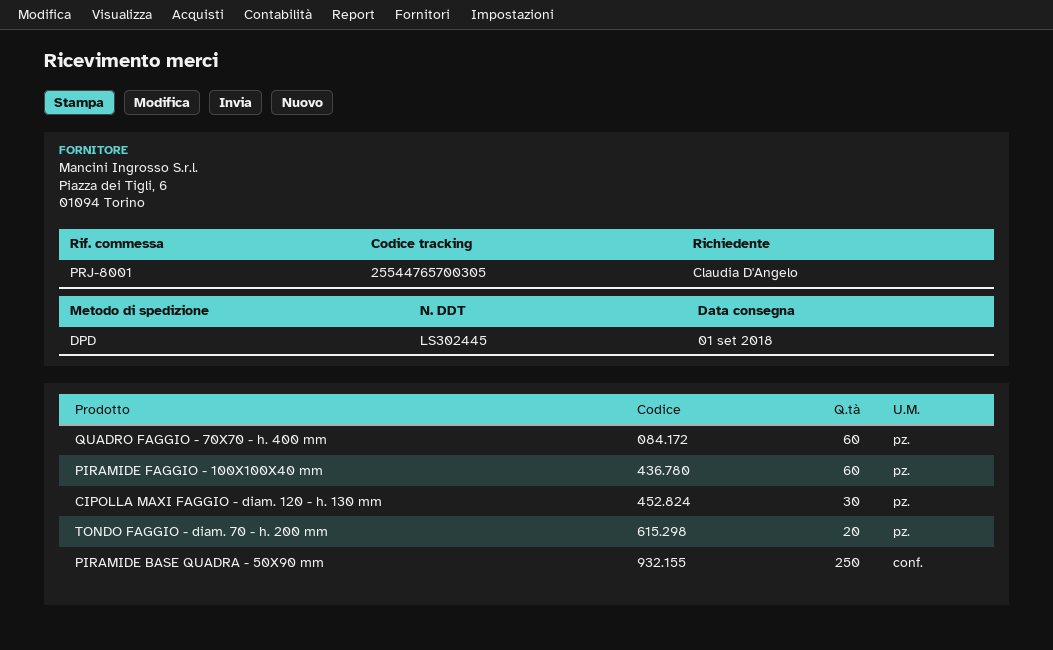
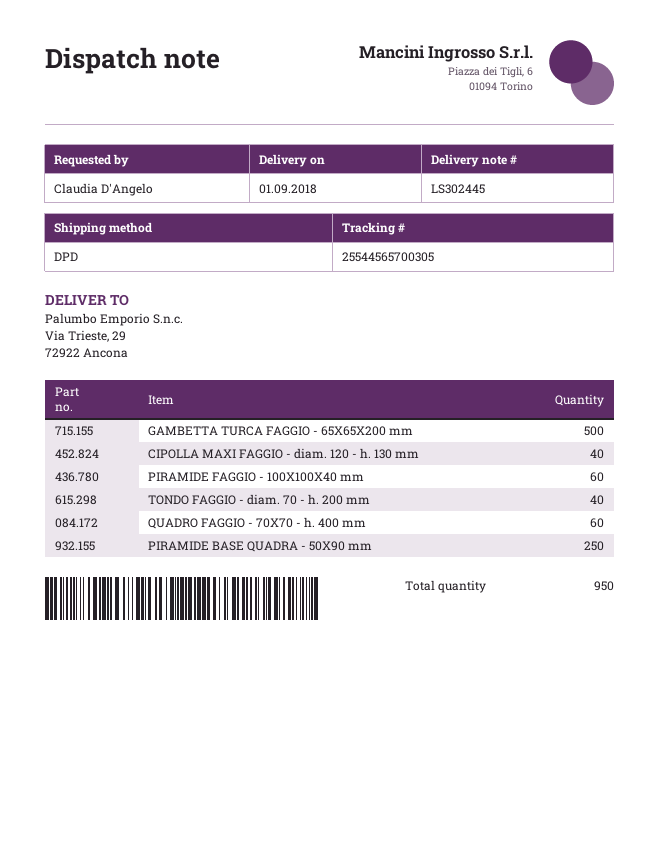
tracking number: 25544765700305 -> 25544565700305
CIPOLLA MAXI FAGGIO - diam. 120 - h. 130 mm: 30 -> 40
TONDO FAGGIO - diam. 70 - h. 200 mm: 20 -> 40
GAMBETTA TURCA FAGGIO - 65X65X200 mm: none -> 500

